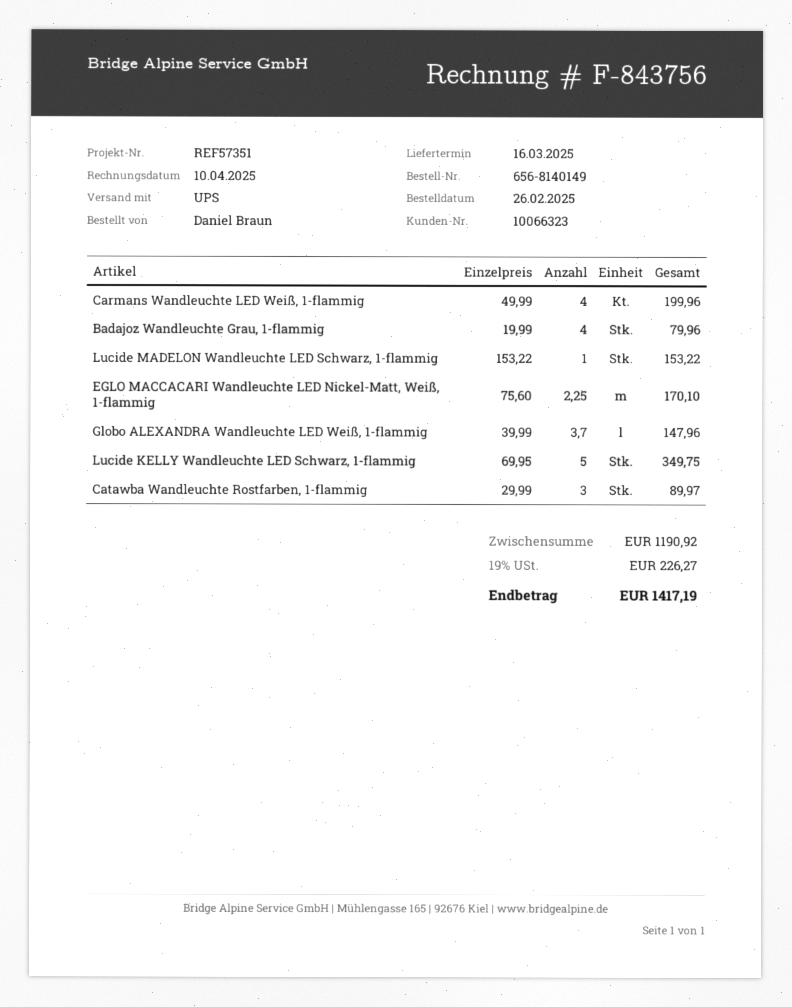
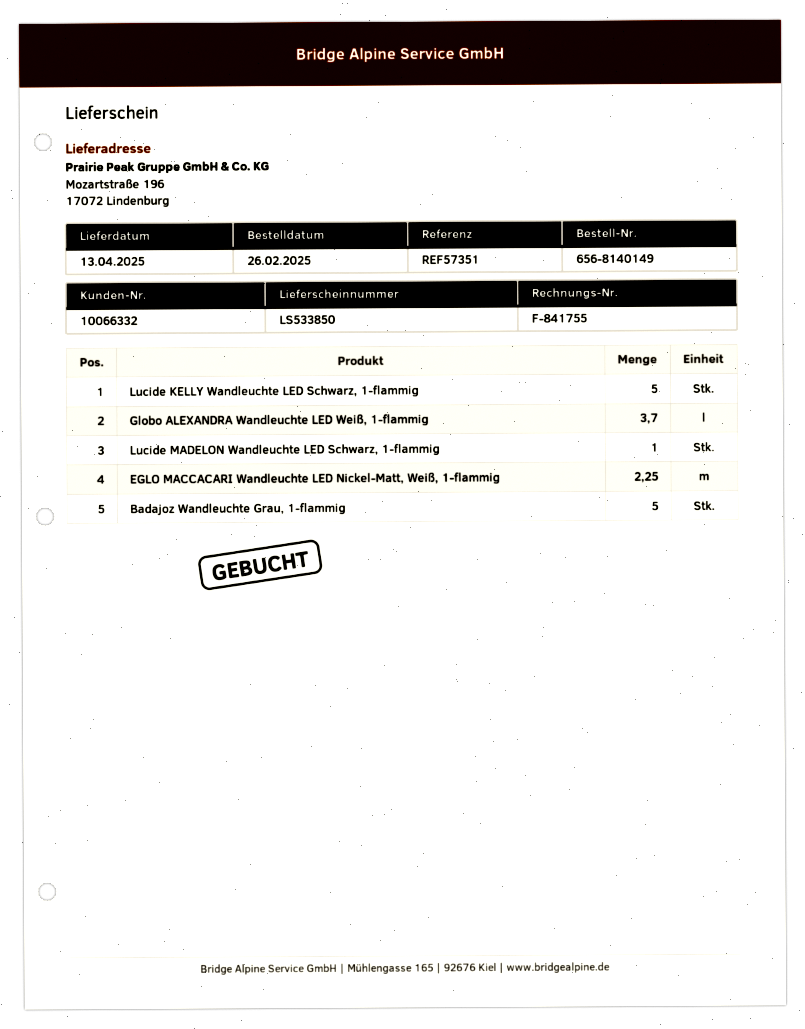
delivery date: 2025-03-16 -> 2025-04-13
invoice number: F-843756 -> F-841755
customer number: 10066323 -> 10066332
Carmans Wandleuchte LED Weiß, 1-flammig: 4 -> none
Badajoz Wandleuchte Grau, 1-flammig: 4 -> 5
Catawba Wandleuchte Rostfarben, 1-flammig: 3 -> none

